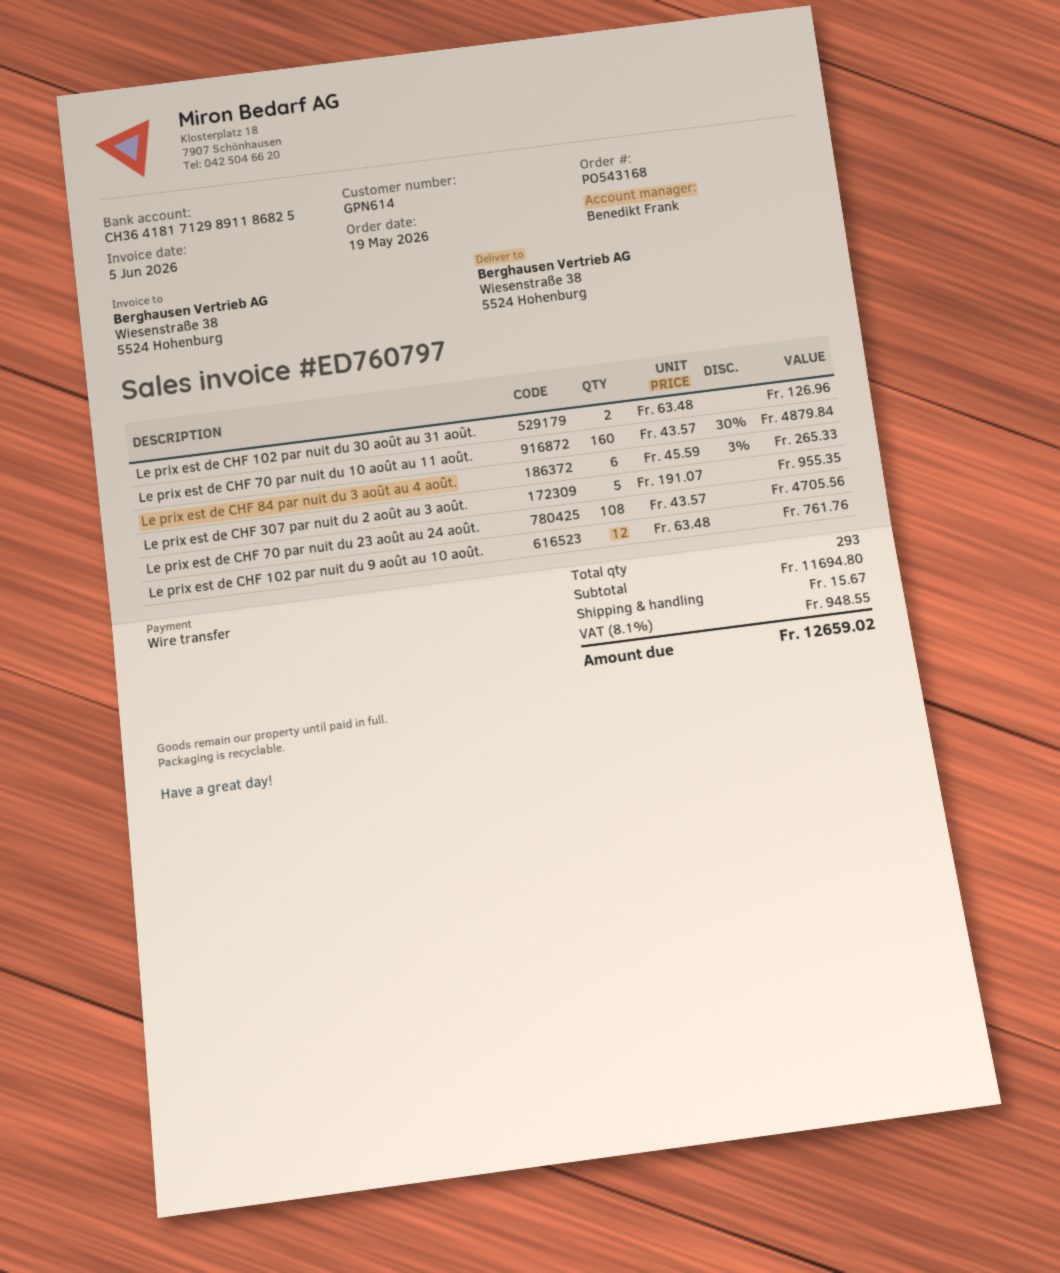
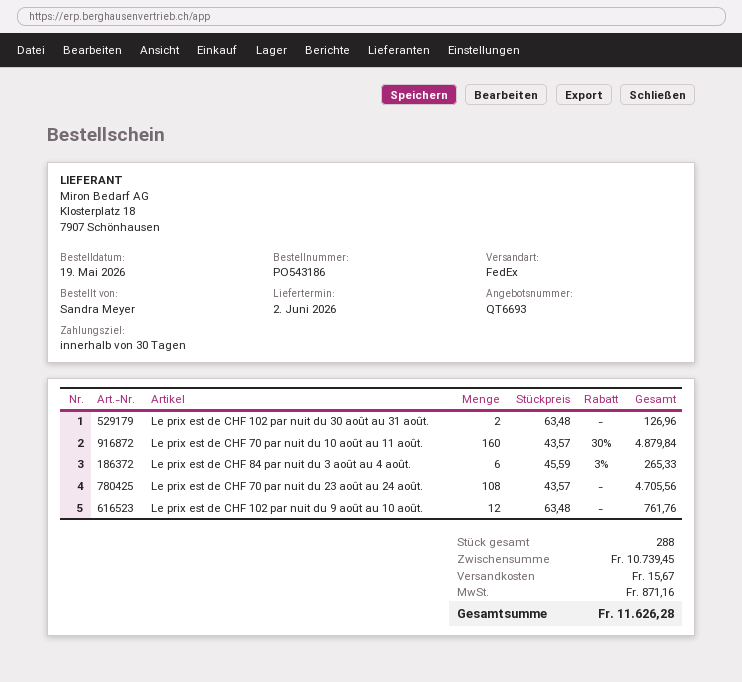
order number: PO543168 -> PO543186
Le prix est de CHF 307 par nuit du 2 août au 3 août.: 5 x 191.07 = 955.35 -> none
total quantity: 293 -> 288
subtotal: 11694.80 -> 10739.45
tax: 948.55 -> 871.16
total: 12659.02 -> 11626.28

